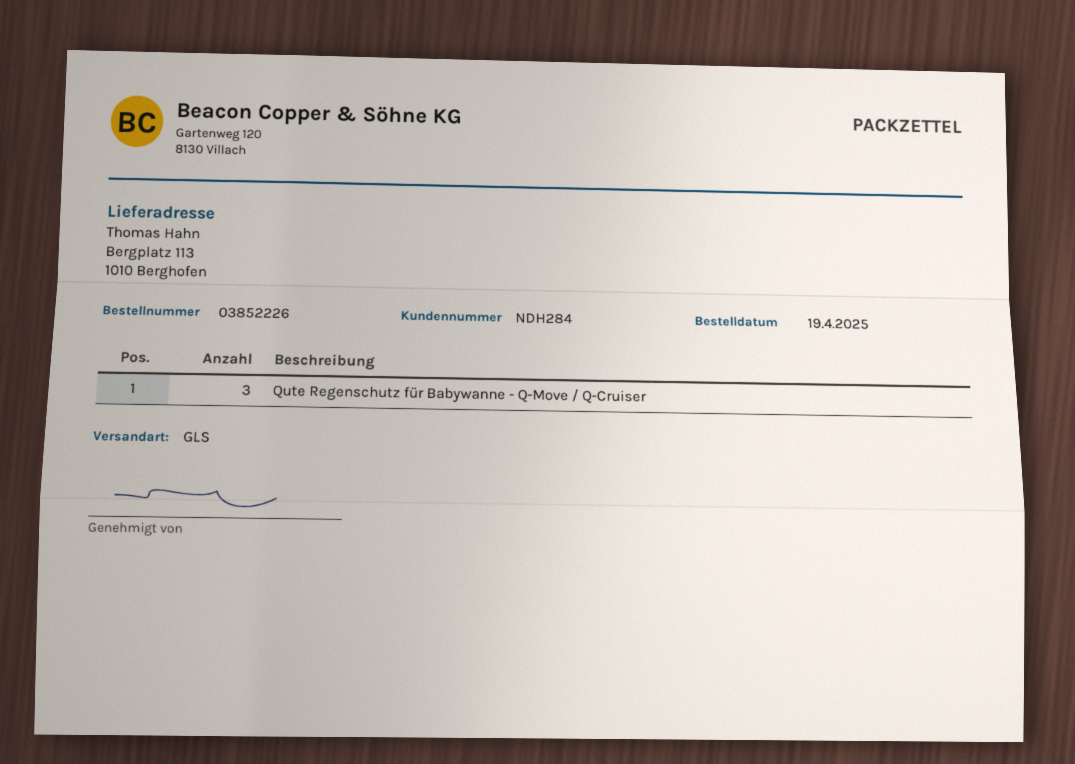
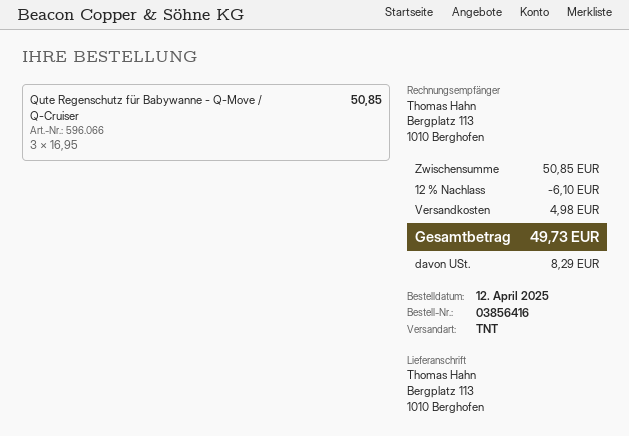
order number: 03852226 -> 03856416
order date: 2025-04-19 -> 2025-04-12
shipping method: GLS -> TNT

